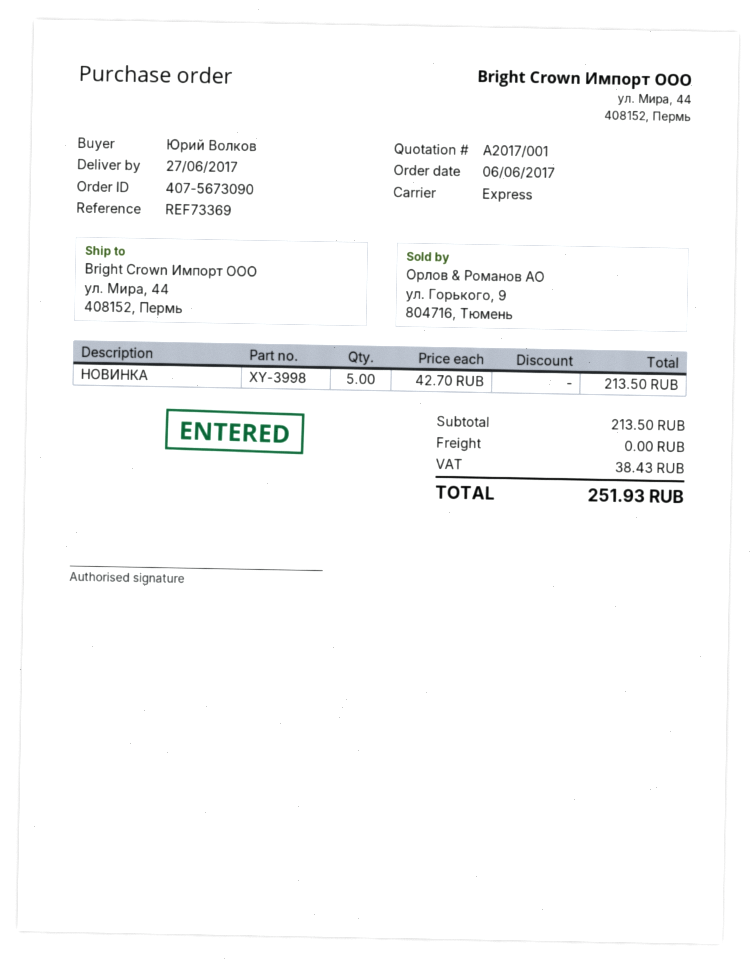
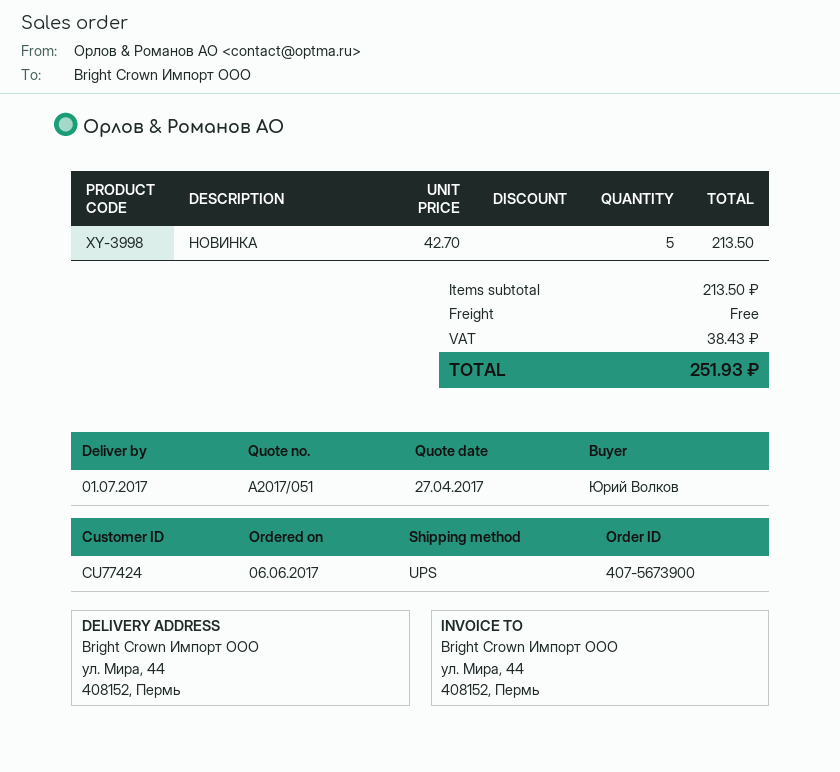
quote number: A2017/001 -> A2017/051
order number: 407-5673090 -> 407-5673900
delivery date: 2017-06-27 -> 2017-07-01
shipping method: express -> UPS

